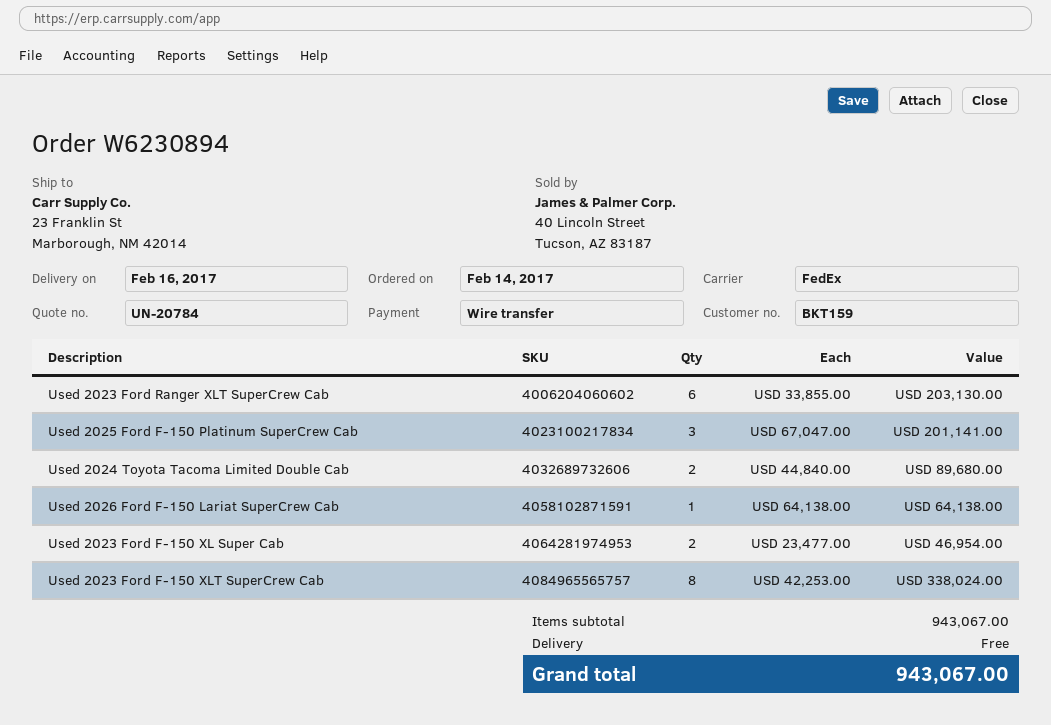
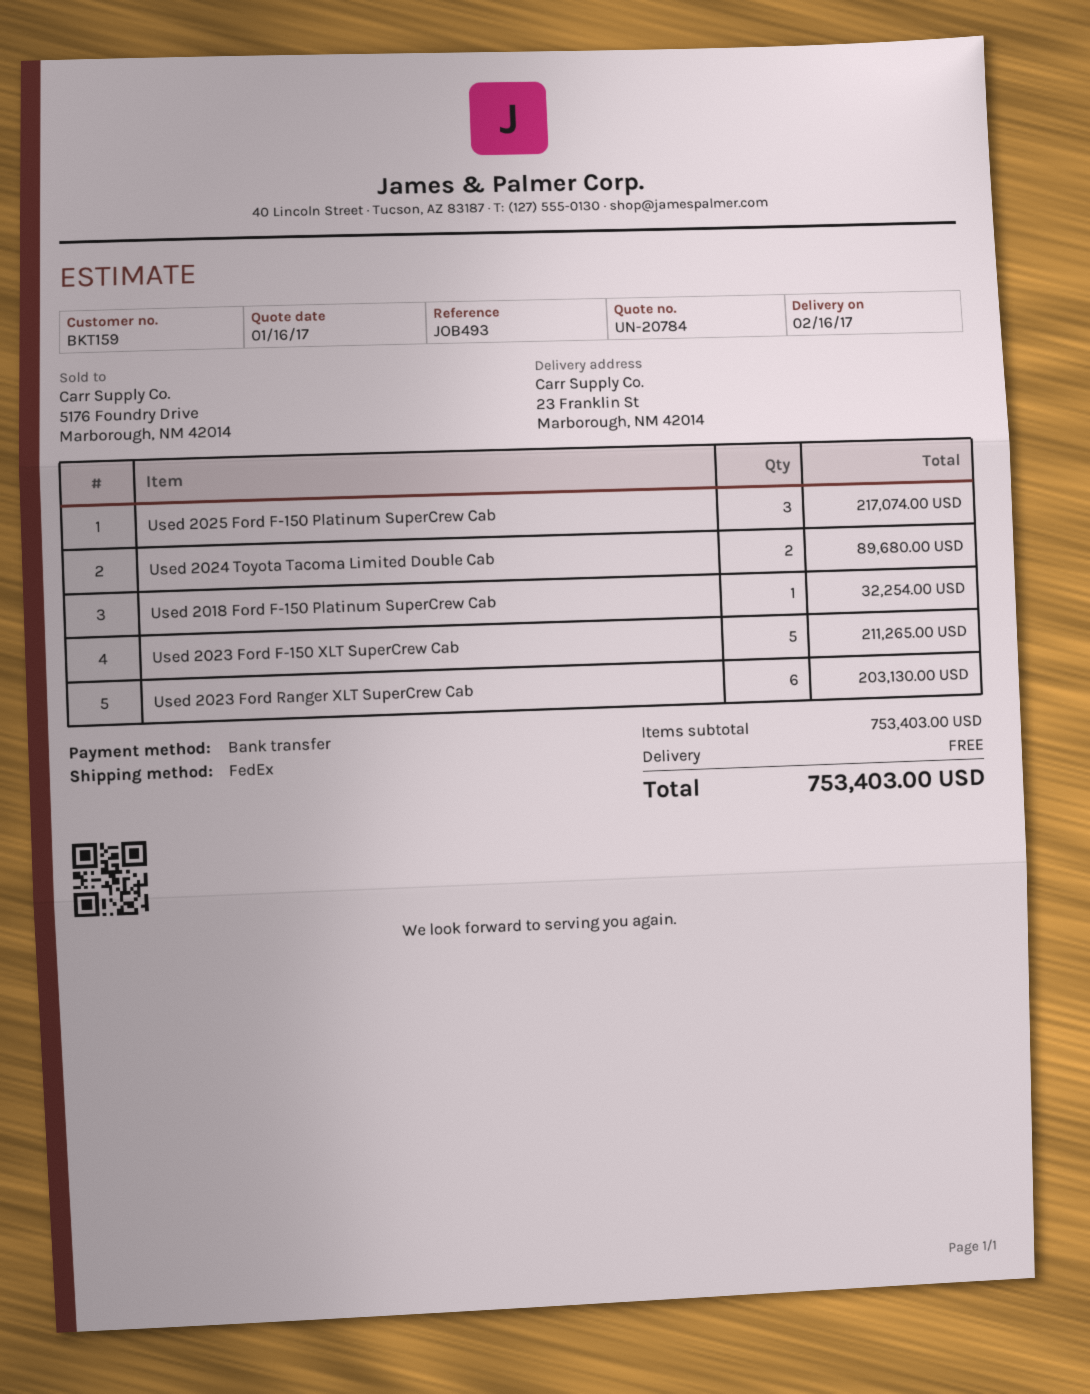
Used 2025 Ford F-150 Platinum SuperCrew Cab: 3 for 201141.00 -> 3 for 217074.00
Used 2026 Ford F-150 Lariat SuperCrew Cab: 1 for 64138.00 -> none
Used 2023 Ford F-150 XL Super Cab: 2 for 46954.00 -> none
Used 2023 Ford F-150 XLT SuperCrew Cab: 8 for 338024.00 -> 5 for 211265.00
Used 2018 Ford F-150 Platinum SuperCrew Cab: none -> 1 for 32254.00
subtotal: 943067.00 -> 753403.00
total: 943067.00 -> 753403.00

